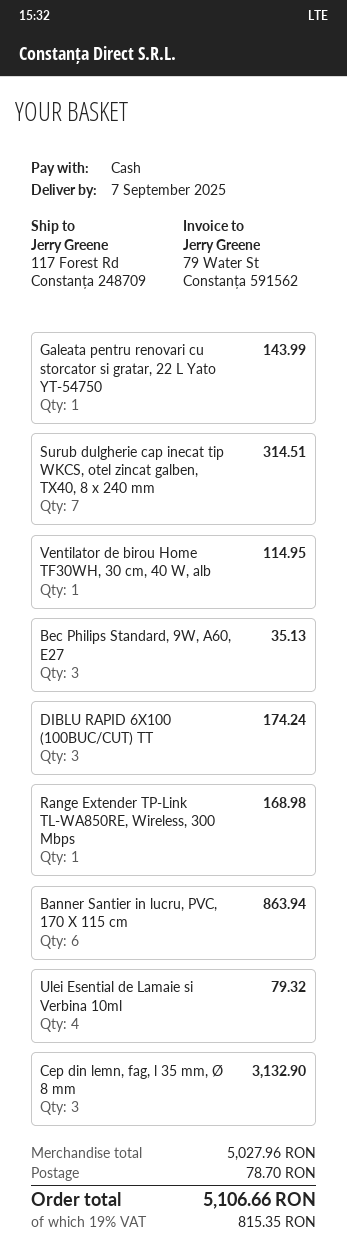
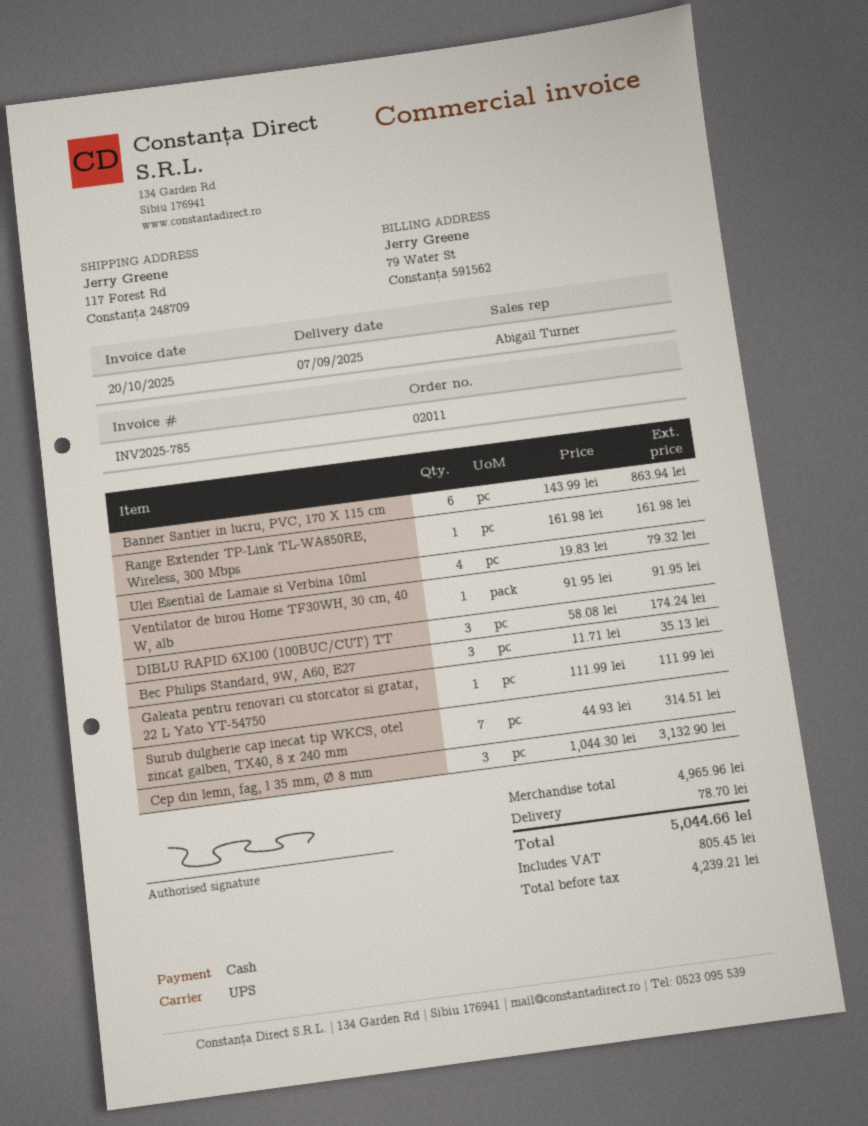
Galeata pentru renovari cu storcator si gratar, 22 L Yato YT-54750: 1 for 143.99 -> 1 for 111.99
Ventilator de birou Home TF30WH, 30 cm, 40 W, alb: 1 for 114.95 -> 1 for 91.95
Range Extender TP-Link TL-WA850RE, Wireless, 300 Mbps: 1 for 168.98 -> 1 for 161.98
subtotal: 5027.96 -> 4965.96
tax: 815.35 -> 805.45
total: 5106.66 -> 5044.66

